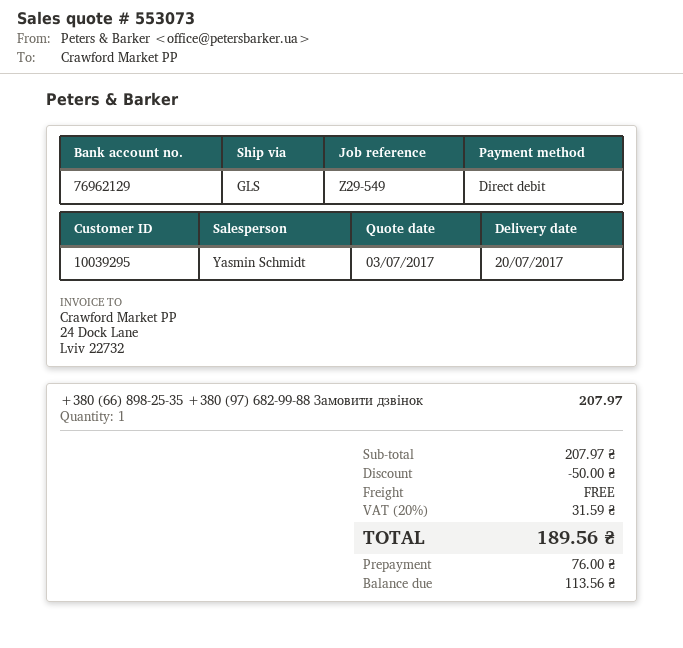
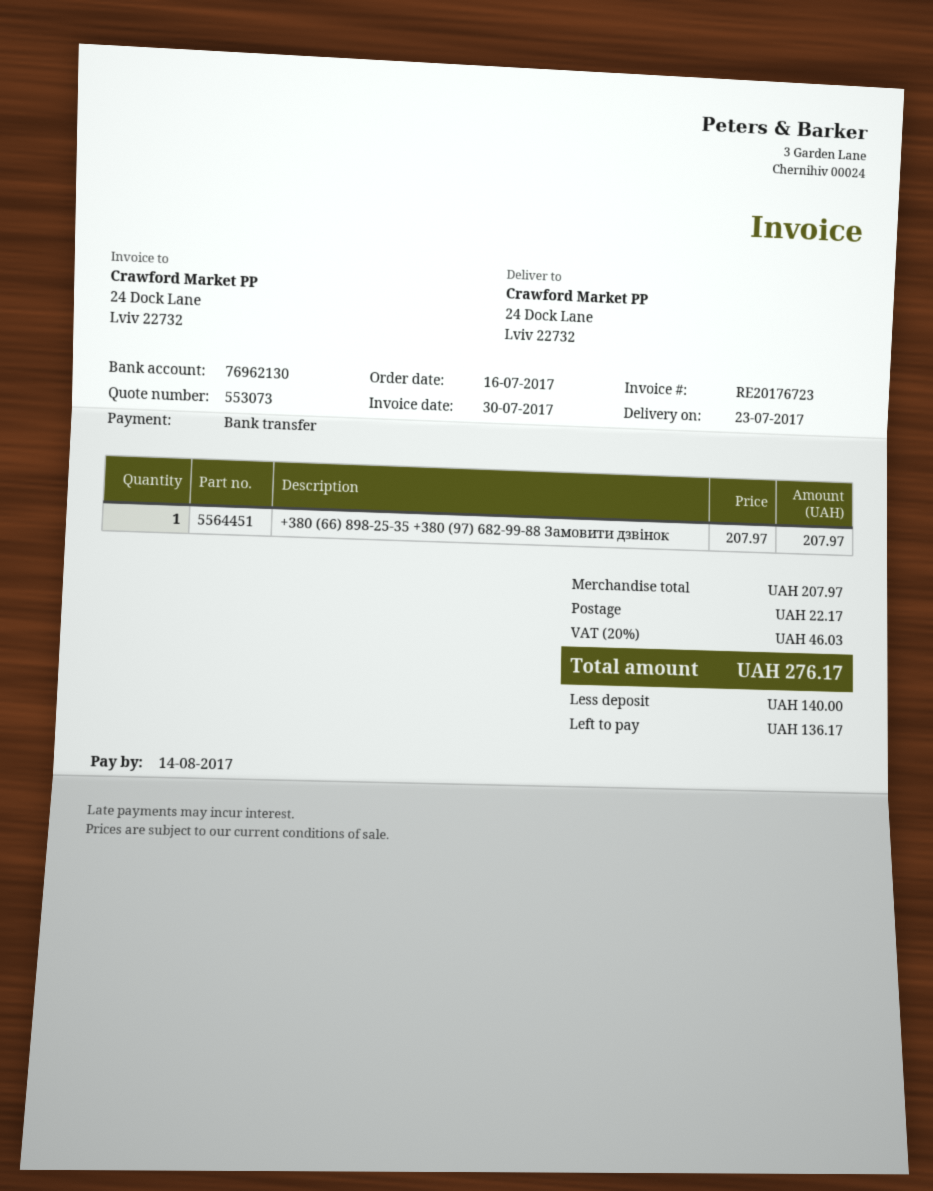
delivery date: 2017-07-20 -> 2017-07-23
payment method: direct debit -> bank transfer
bank account: 76962129 -> 76962130
discount: 50.00 -> none
shipping: 0.00 -> 22.17
tax: 20% = 31.59 -> 20% = 46.03
total: 189.56 -> 276.17
deposit: 76.00 -> 140.00
balance: 113.56 -> 136.17

